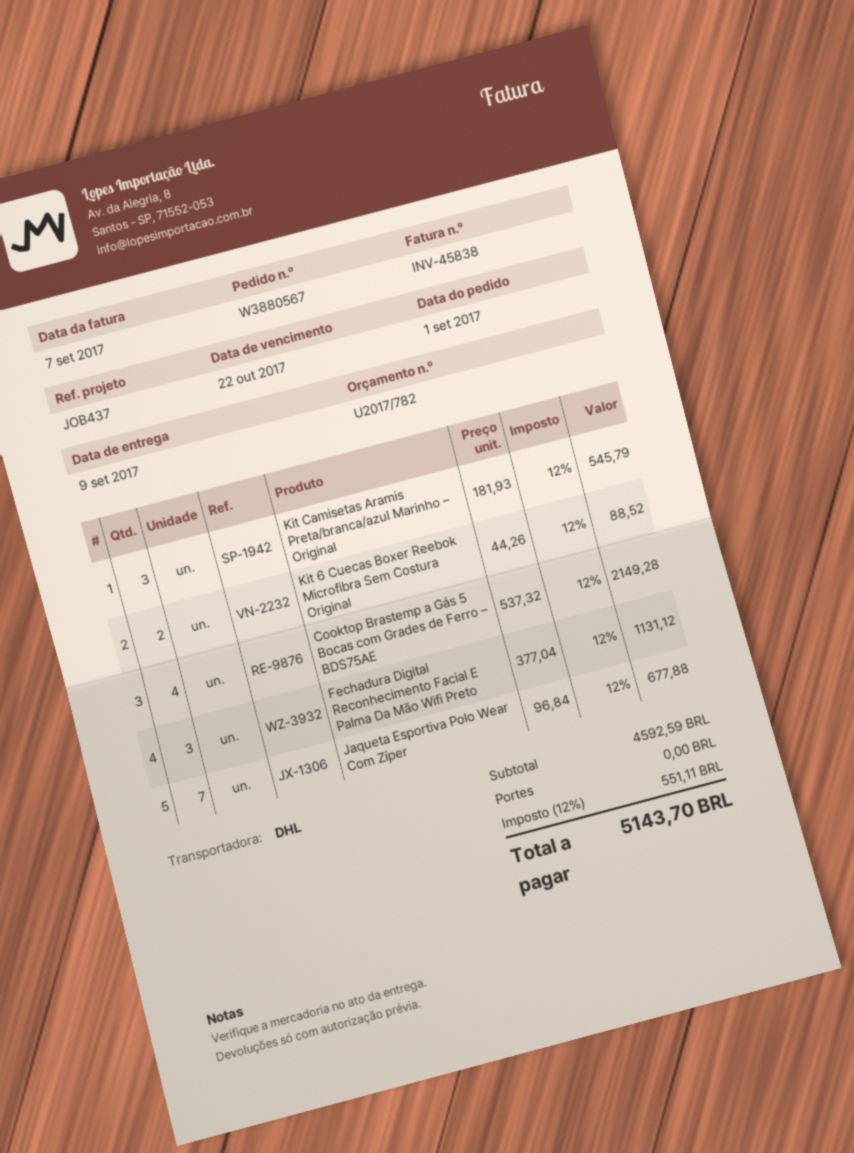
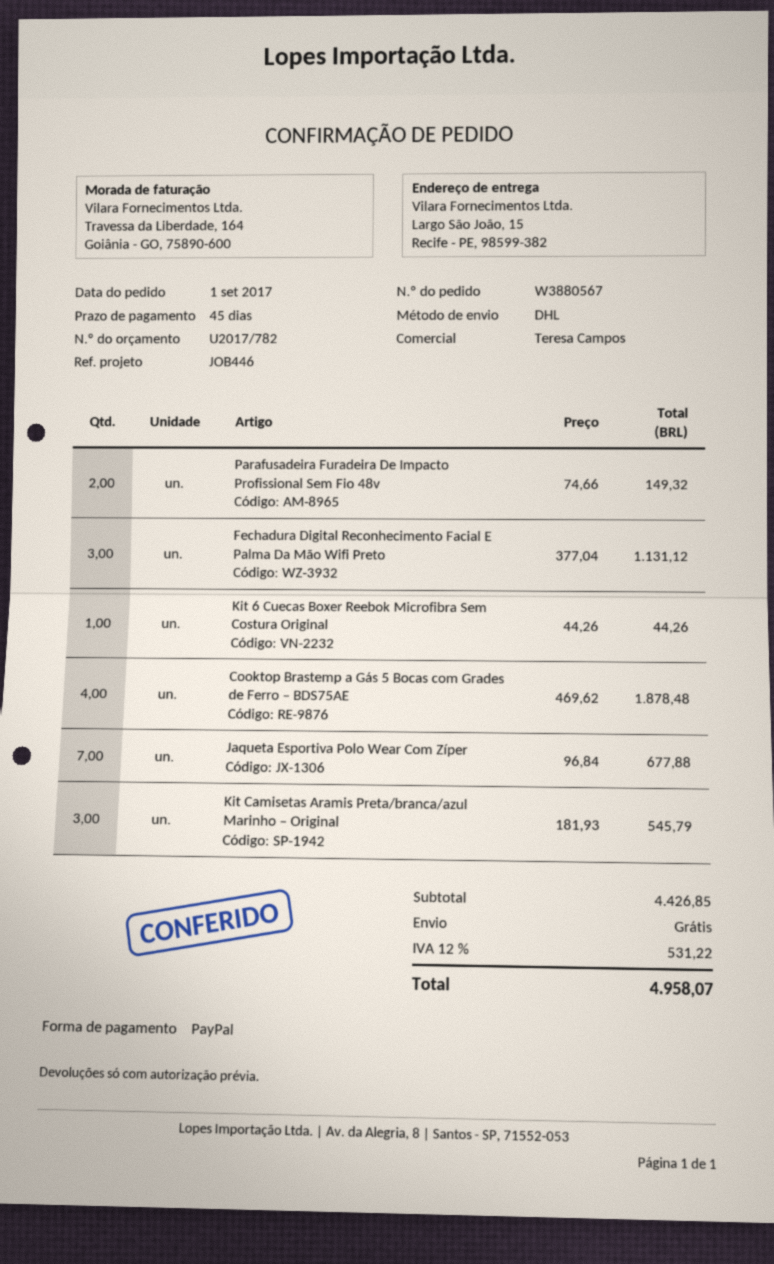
reference: JOB437 -> JOB446
Kit 6 Cuecas Boxer Reebok Microfibra Sem Costura Original: 2 x 44.26 = 88.52 -> 1 x 44.26 = 44.26
Cooktop Brastemp a Gás 5 Bocas com Grades de Ferro – BDS75AE: 4 x 537.32 = 2149.28 -> 4 x 469.62 = 1878.48
Parafusadeira Furadeira De Impacto Profissional Sem Fio 48v: none -> 2 x 74.66 = 149.32
subtotal: 4592.59 -> 4426.85
tax: 12% = 551.11 -> 12% = 531.22
total: 5143.70 -> 4958.07

